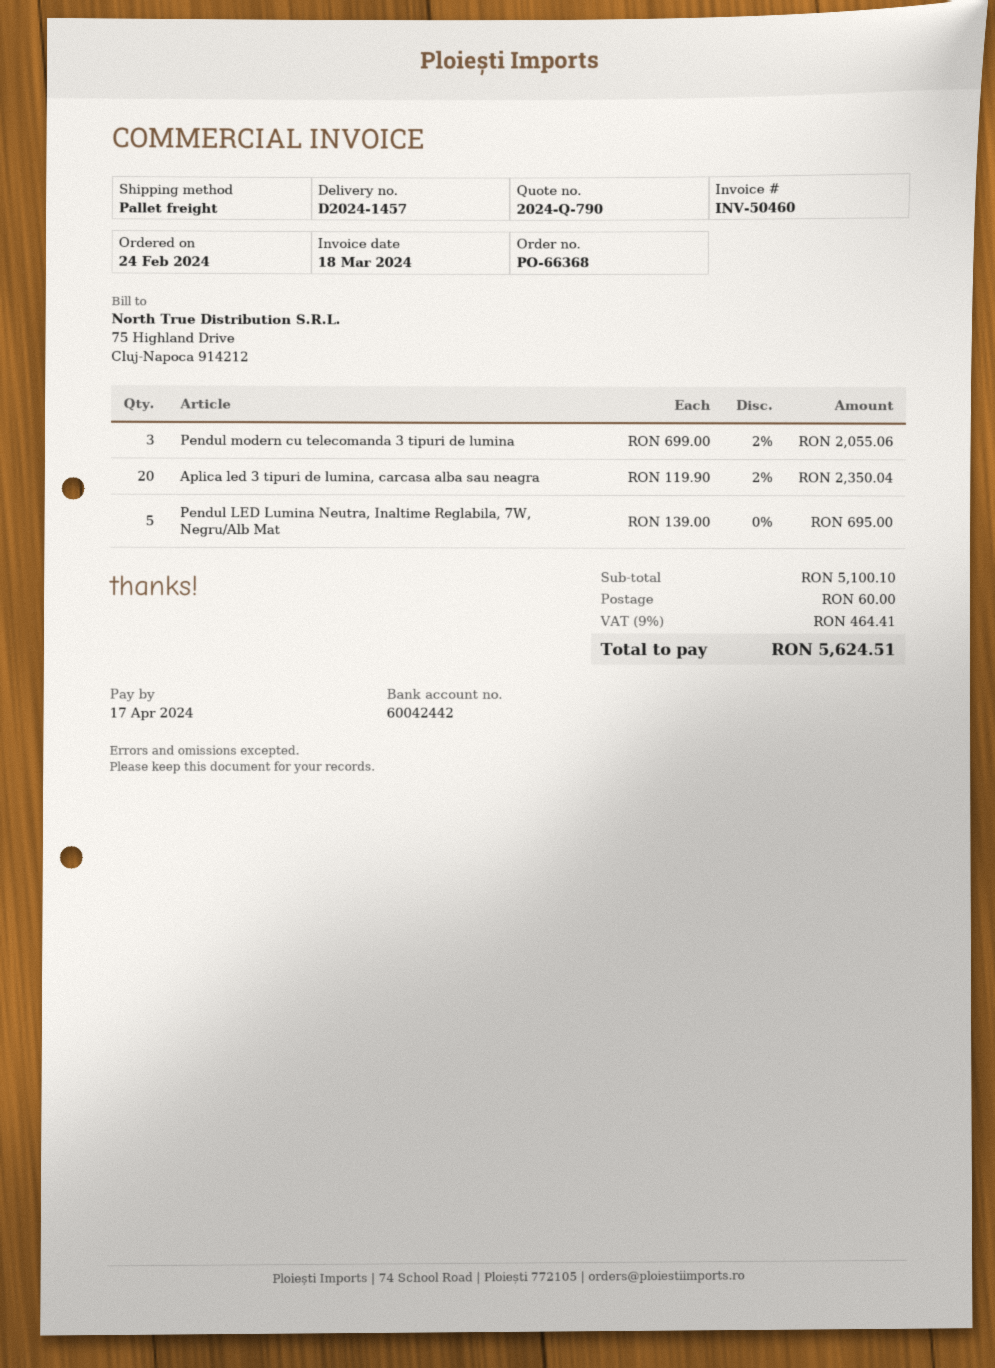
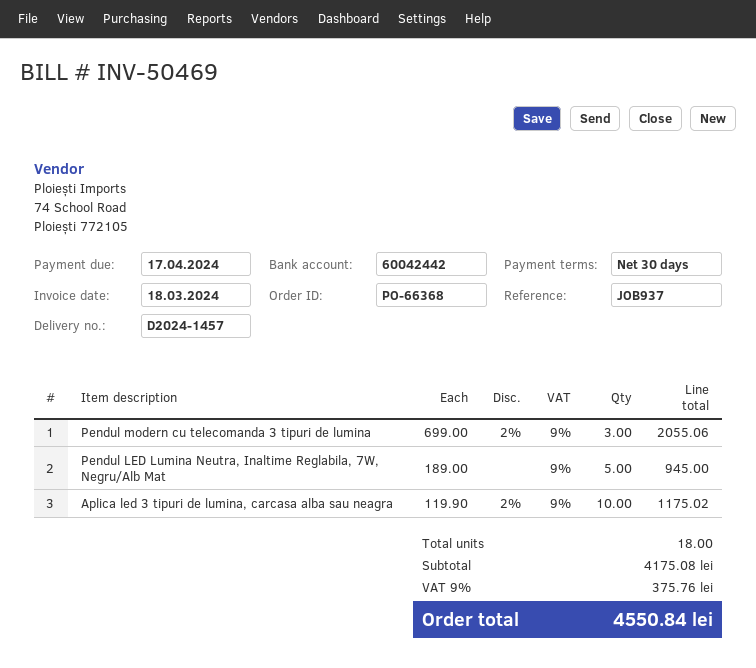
invoice number: INV-50460 -> INV-50469
Aplica led 3 tipuri de lumina, carcasa alba sau neagra: 20 x 119.90 - 2% = 2350.04 -> 10 x 119.90 - 2% = 1175.02
Pendul LED Lumina Neutra, Inaltime Reglabila, 7W, Negru/Alb Mat: 5 x 139.00 = 695.00 -> 5 x 189.00 = 945.00
subtotal: 5100.10 -> 4175.08
shipping: 60.00 -> none
tax: 9% = 464.41 -> 9% = 375.76
total: 5624.51 -> 4550.84

